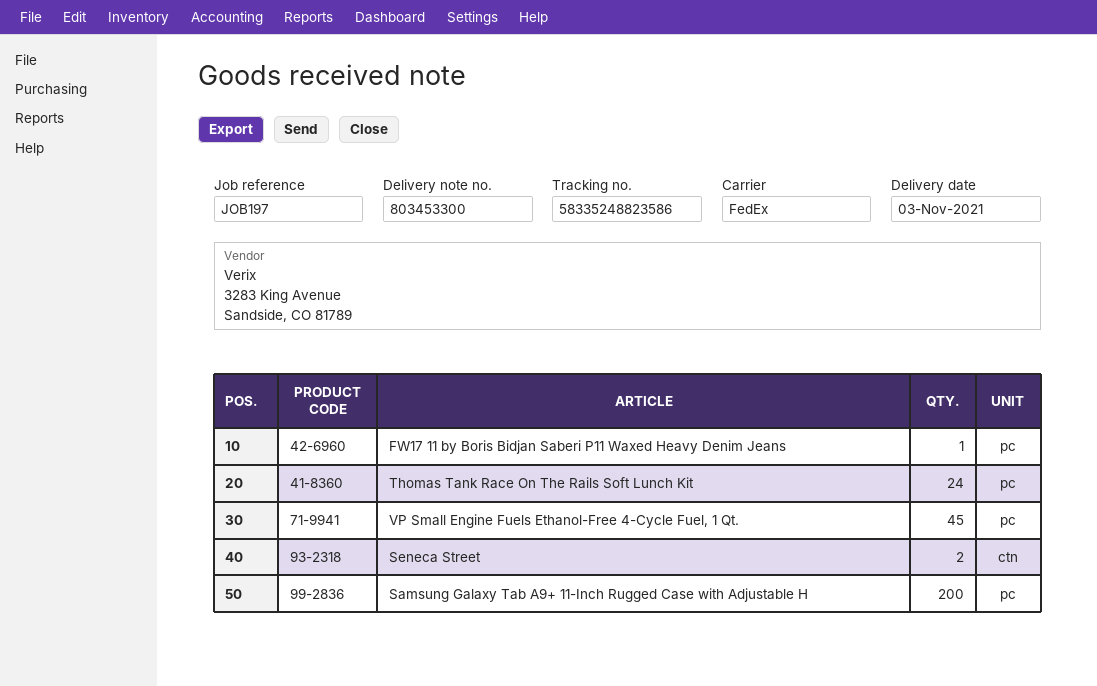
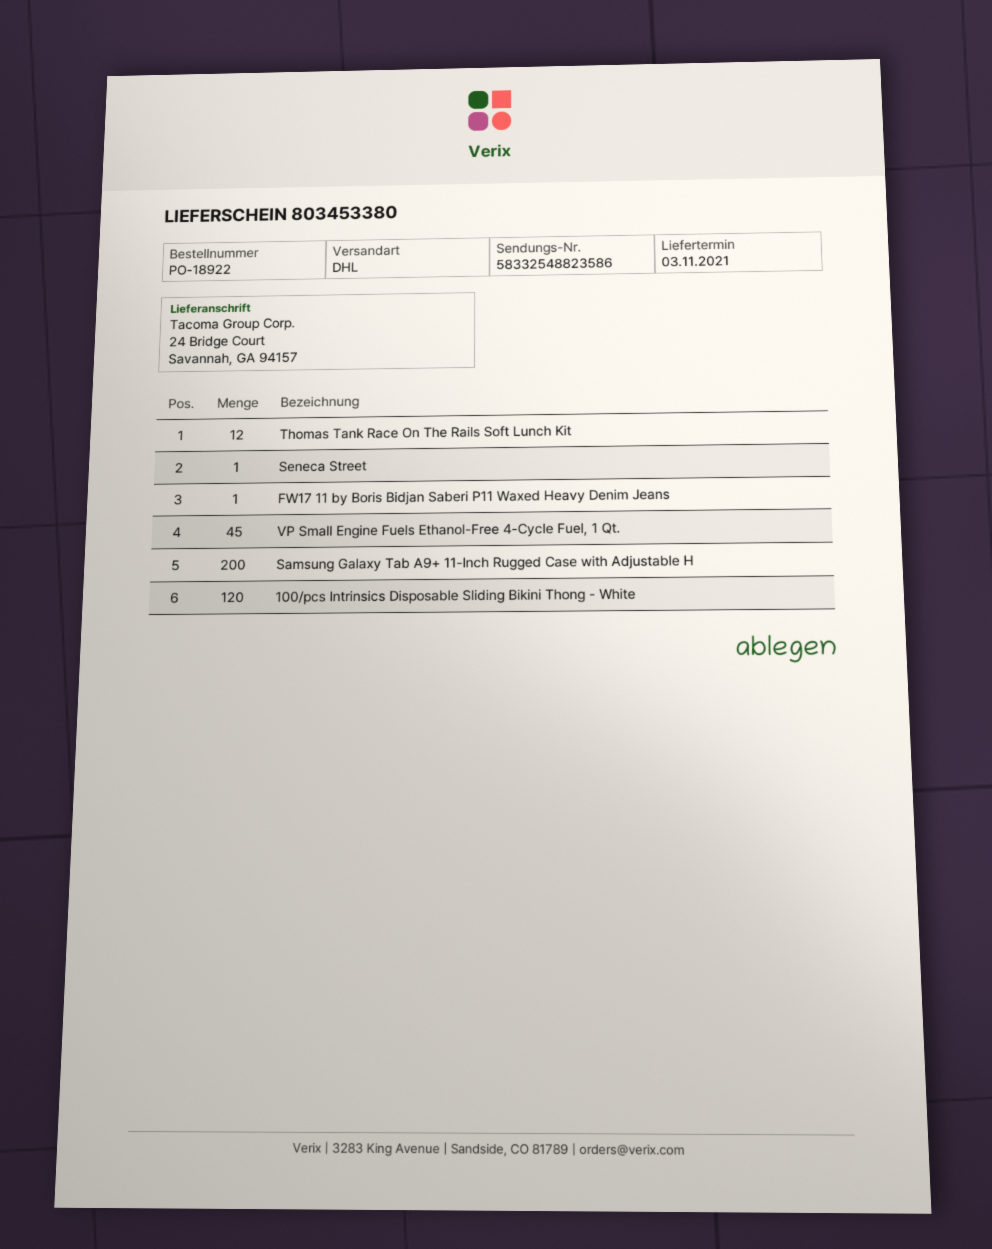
delivery note number: 803453300 -> 803453380
shipping method: FedEx -> DHL
tracking number: 58335248823586 -> 58332548823586
Thomas Tank Race On The Rails Soft Lunch Kit: 24 -> 12
Seneca Street: 2 -> 1
100/pcs Intrinsics Disposable Sliding Bikini Thong - White: none -> 120

